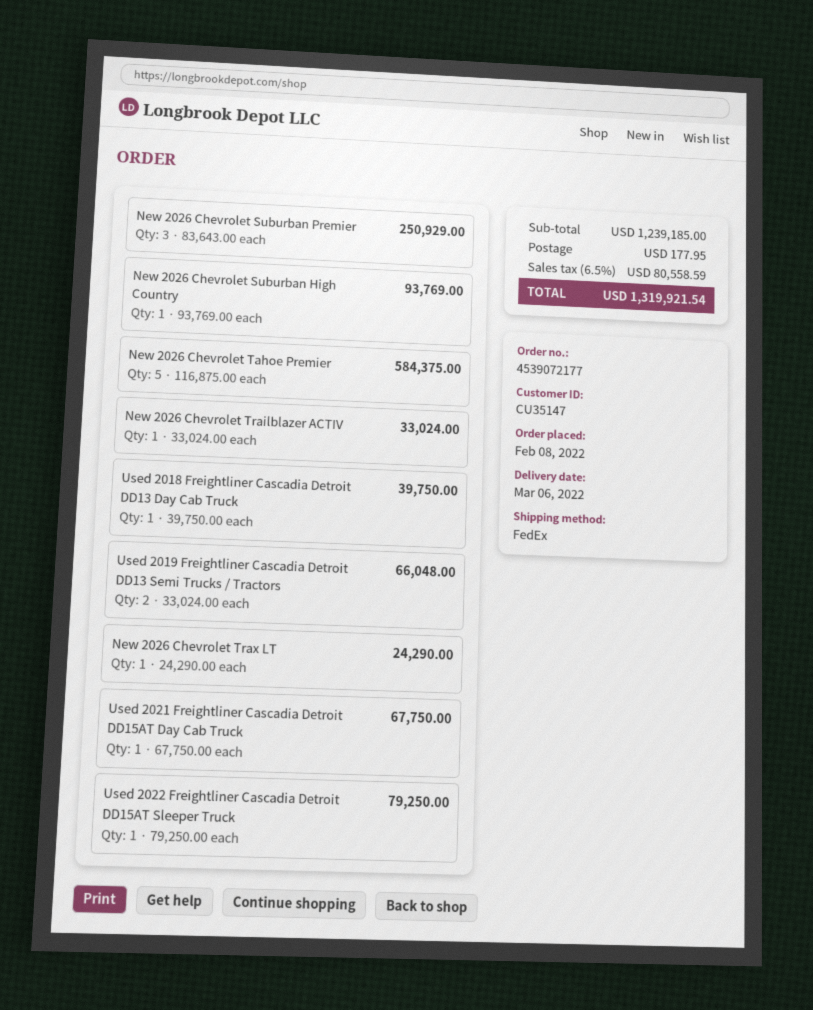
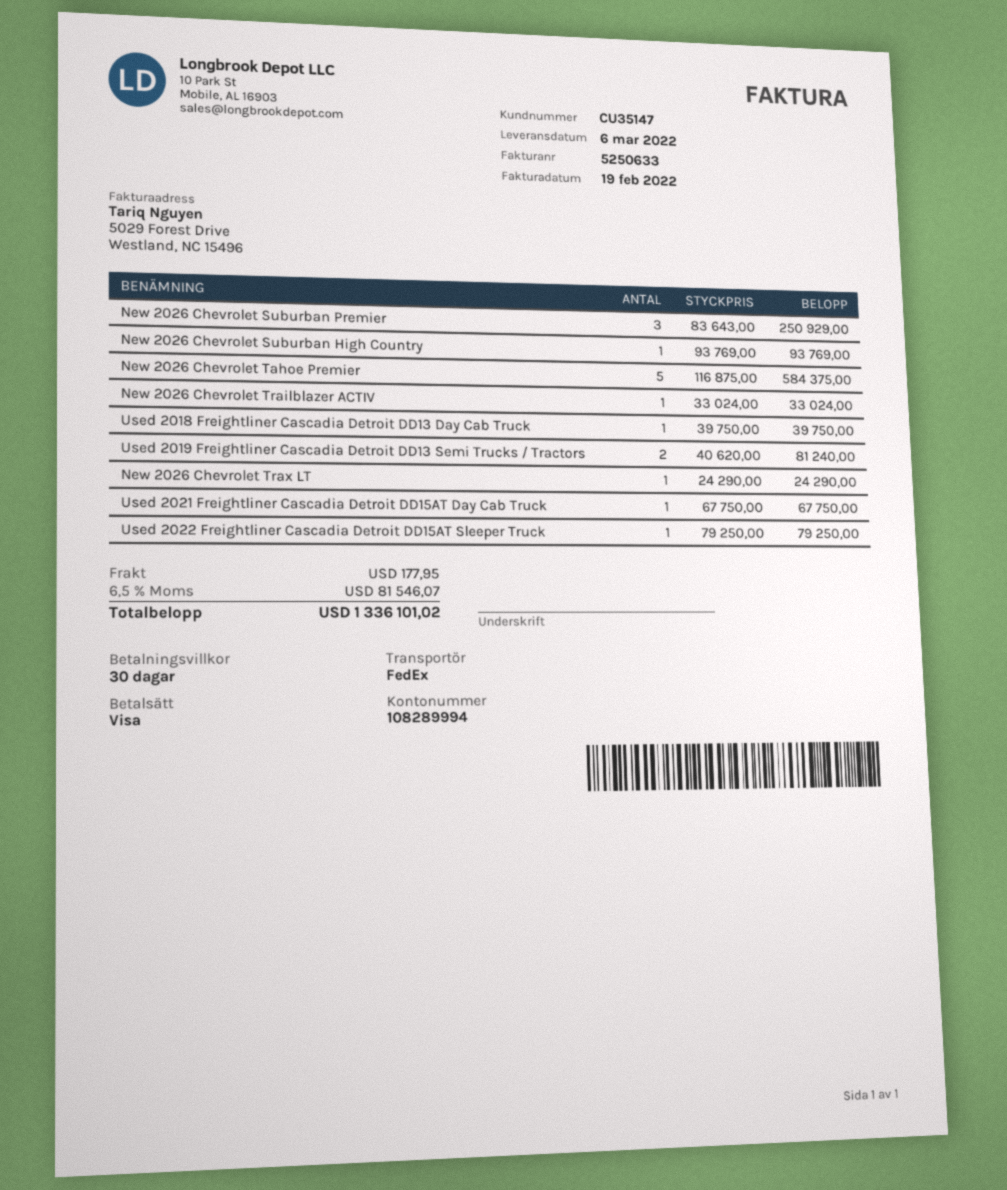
Used 2019 Freightliner Cascadia Detroit DD13 Semi Trucks / Tractors: 2 x 33024.00 = 66048.00 -> 2 x 40620.00 = 81240.00
tax: 6.5% = 80558.59 -> 6.5% = 81546.07
total: 1319921.54 -> 1336101.02

